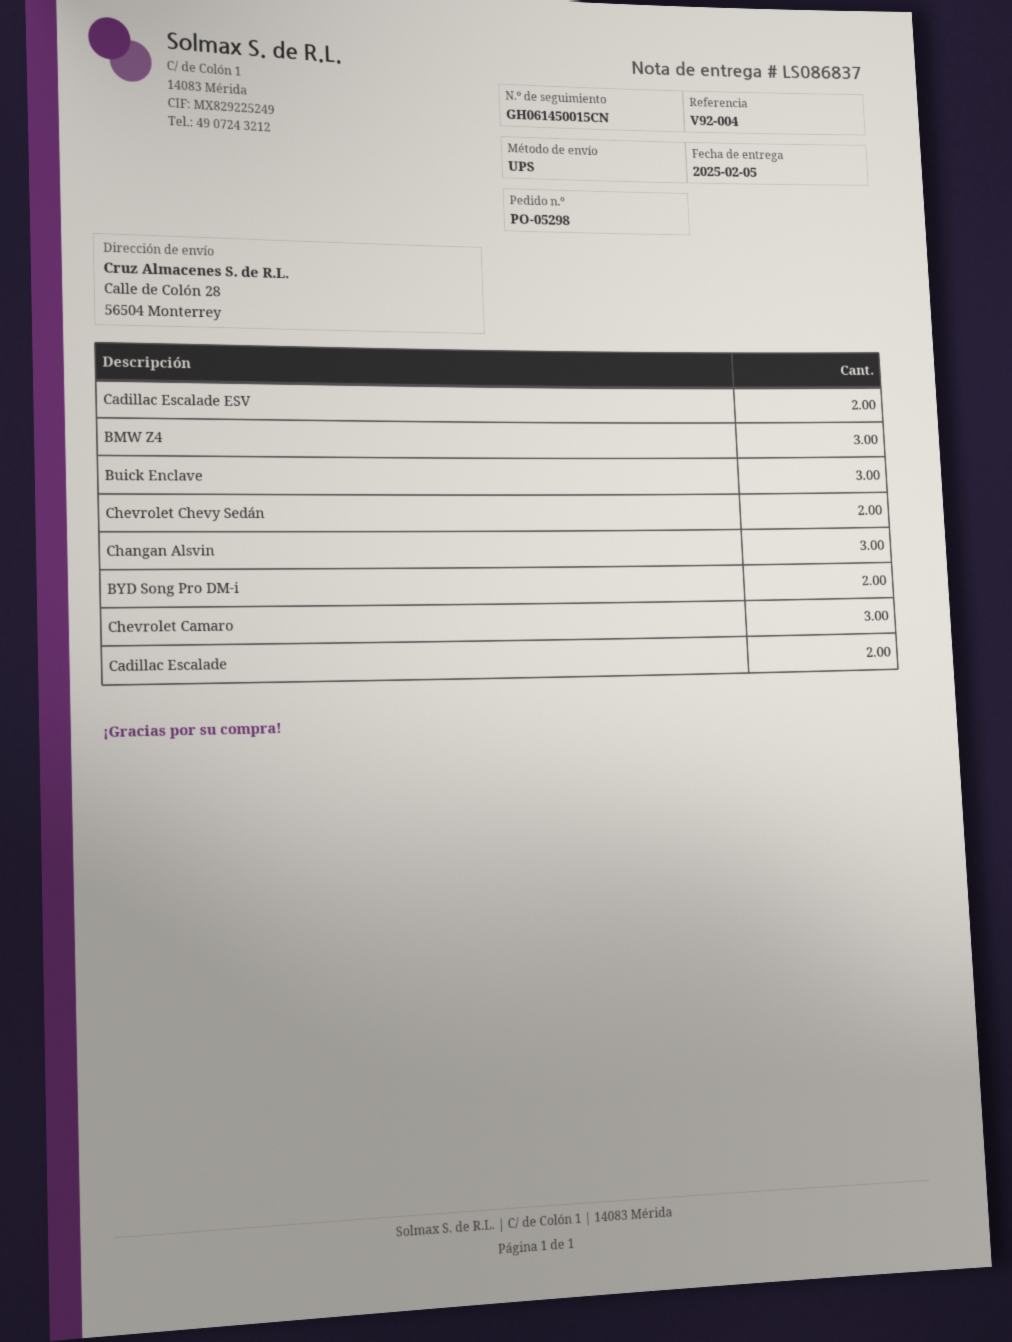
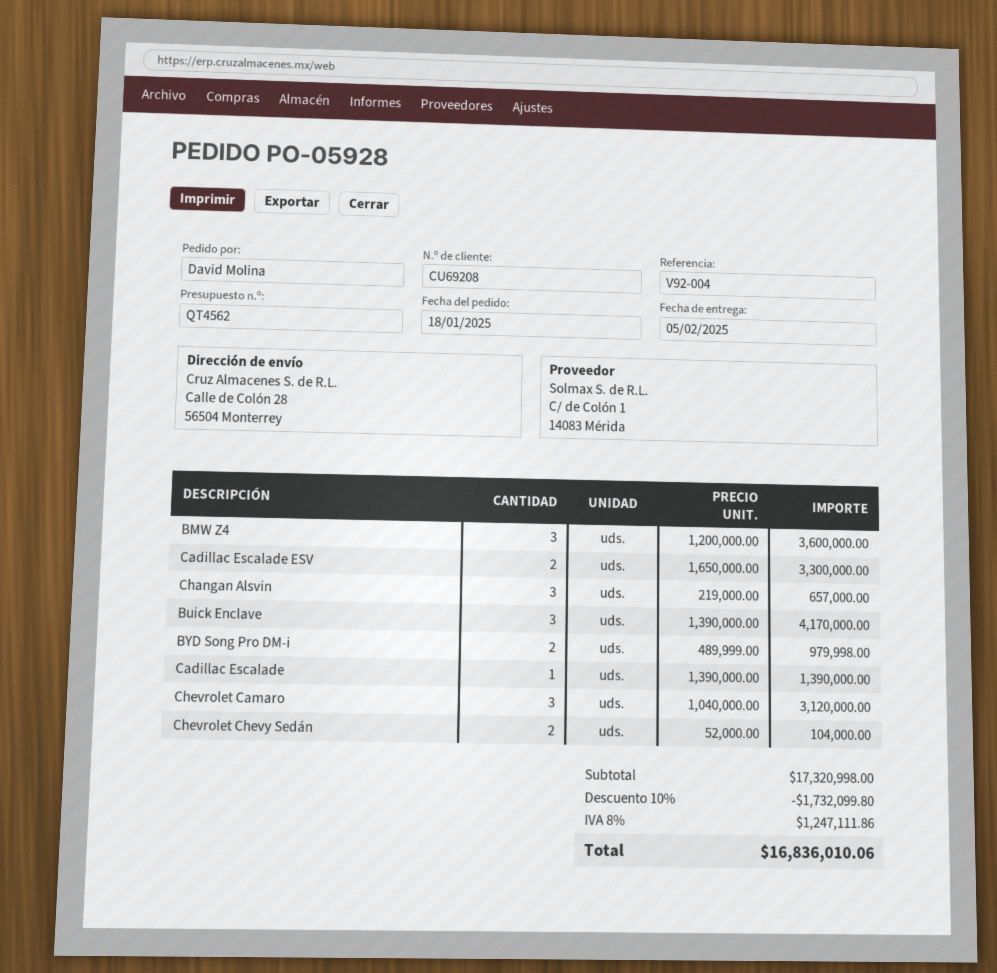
order number: PO-05298 -> PO-05928
Cadillac Escalade: 2 -> 1

